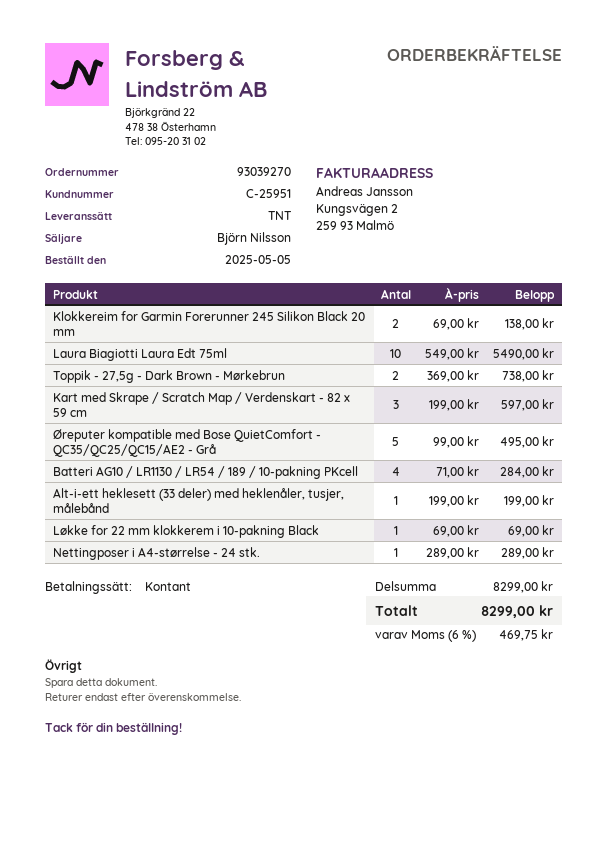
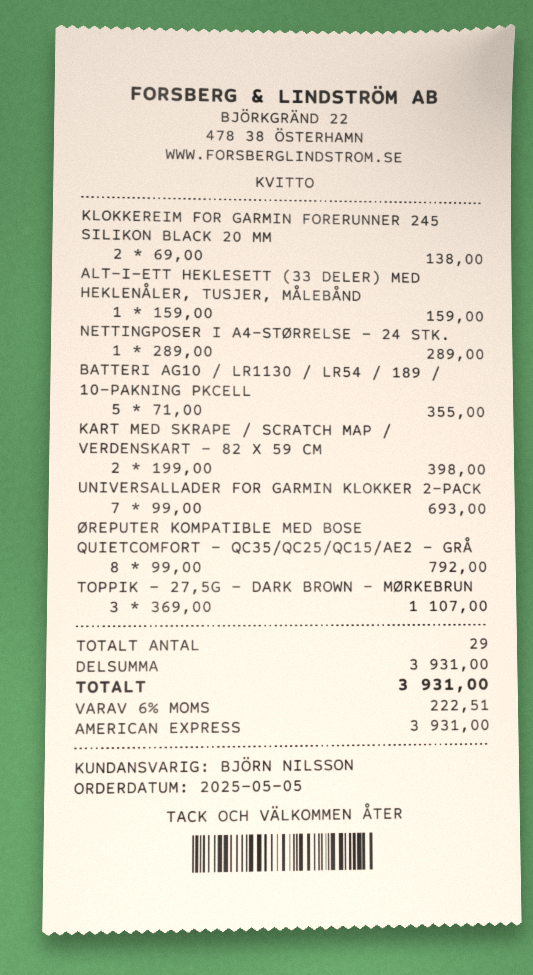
payment method: cash -> American Express
Laura Biagiotti Laura Edt 75ml: 10 x 549.00 = 5490.00 -> none
Toppik - 27,5g - Dark Brown - Mørkebrun: 2 x 369.00 = 738.00 -> 3 x 369.00 = 1107.00
Kart med Skrape / Scratch Map / Verdenskart - 82 x 59 cm: 3 x 199.00 = 597.00 -> 2 x 199.00 = 398.00
Øreputer kompatible med Bose QuietComfort - QC35/QC25/QC15/AE2 - Grå: 5 x 99.00 = 495.00 -> 8 x 99.00 = 792.00
Batteri AG10 / LR1130 / LR54 / 189 / 10-pakning PKcell: 4 x 71.00 = 284.00 -> 5 x 71.00 = 355.00
Alt-i-ett heklesett (33 deler) med heklenåler, tusjer, målebånd: 1 x 199.00 = 199.00 -> 1 x 159.00 = 159.00
Løkke for 22 mm klokkerem i 10-pakning Black: 1 x 69.00 = 69.00 -> none
UNIVERSALLADER FOR GARMIN KLOKKER 2-PACK: none -> 7 x 99.00 = 693.00
subtotal: 8299.00 -> 3931.00
tax: 6% = 469.75 -> 6% = 222.51
total: 8299.00 -> 3931.00

